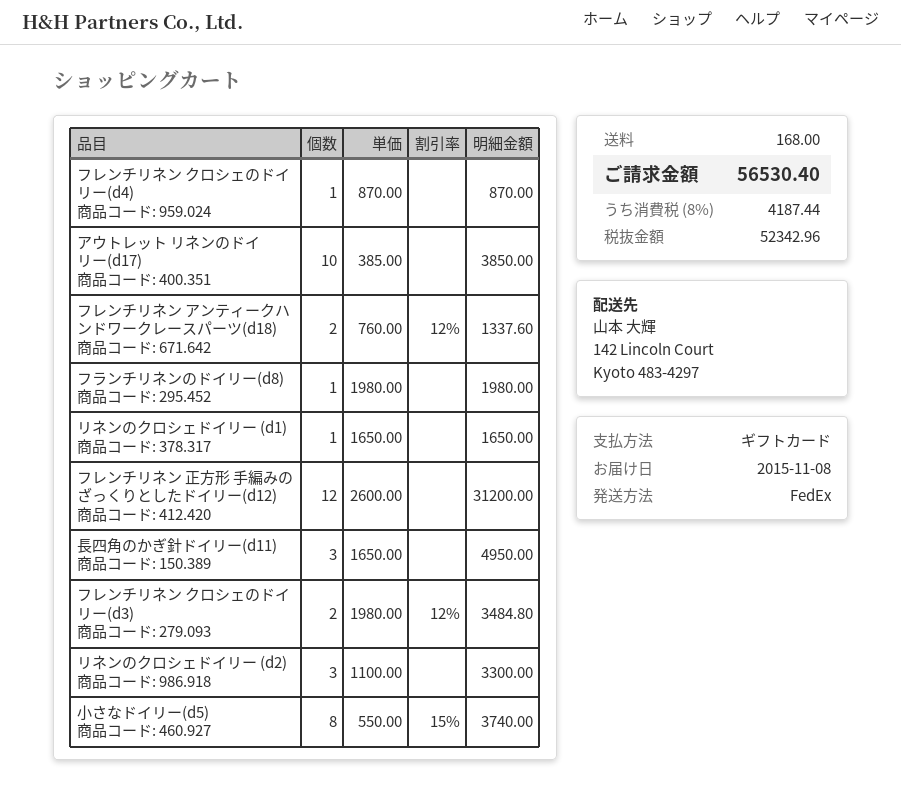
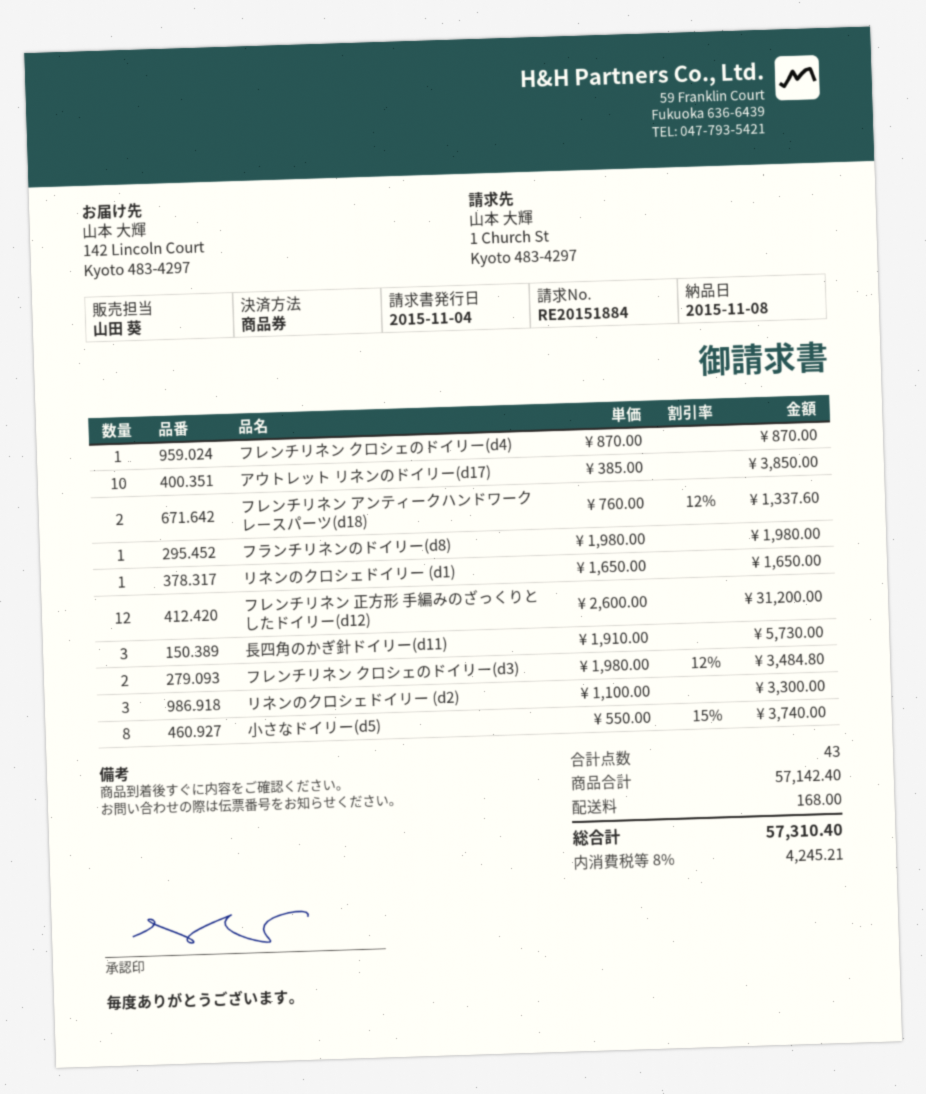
長四角のかぎ針ドイリー(d11): 3 x 1650.00 = 4950.00 -> 3 x 1910.00 = 5730.00
tax: 8% = 4187.44 -> 8% = 4245.21
total: 56530.40 -> 57310.40

